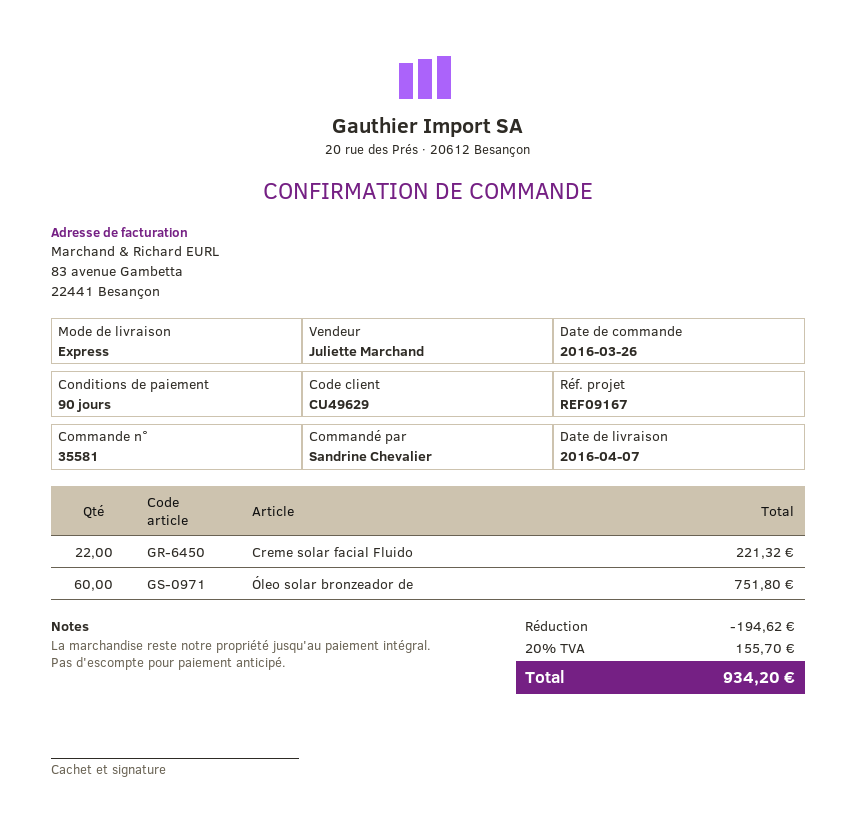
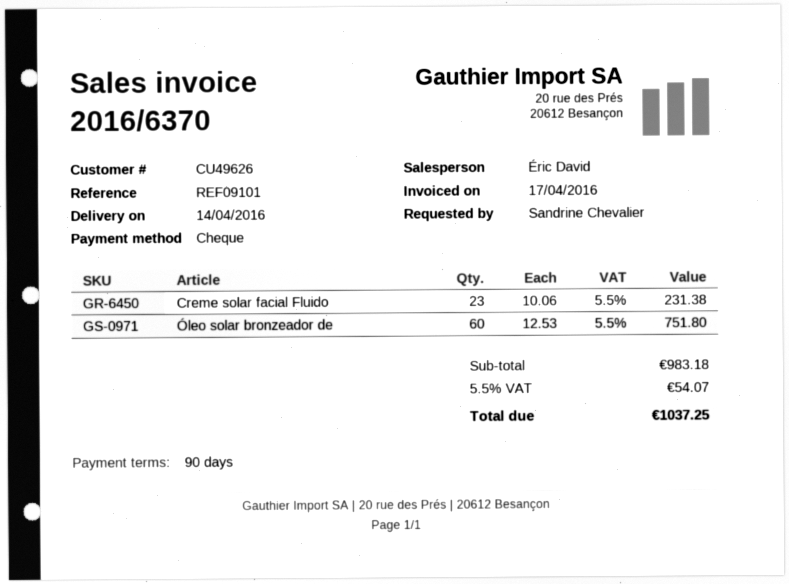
delivery date: 2016-04-07 -> 2016-04-14
customer number: CU49629 -> CU49626
reference: REF09167 -> REF09101
sales rep: Juliette Marchand -> Éric David
Creme solar facial Fluido: 22 for 221.32 -> 23 for 231.38
discount: 194.62 -> none
tax: 20% = 155.70 -> 5.5% = 54.07
total: 934.20 -> 1037.25

